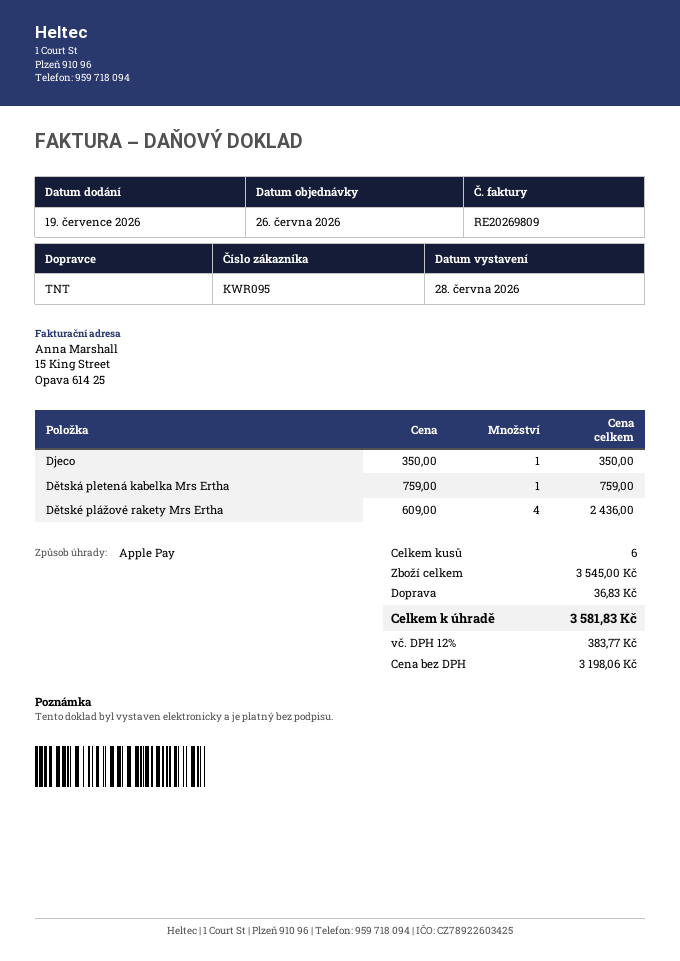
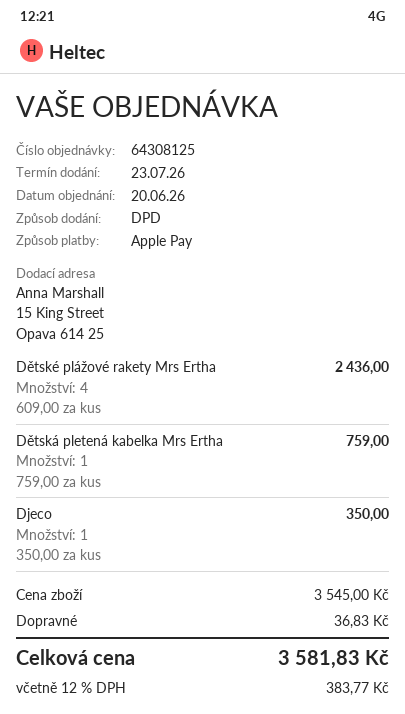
order date: 2026-06-26 -> 2026-06-20
delivery date: 2026-07-19 -> 2026-07-23
shipping method: TNT -> DPD

